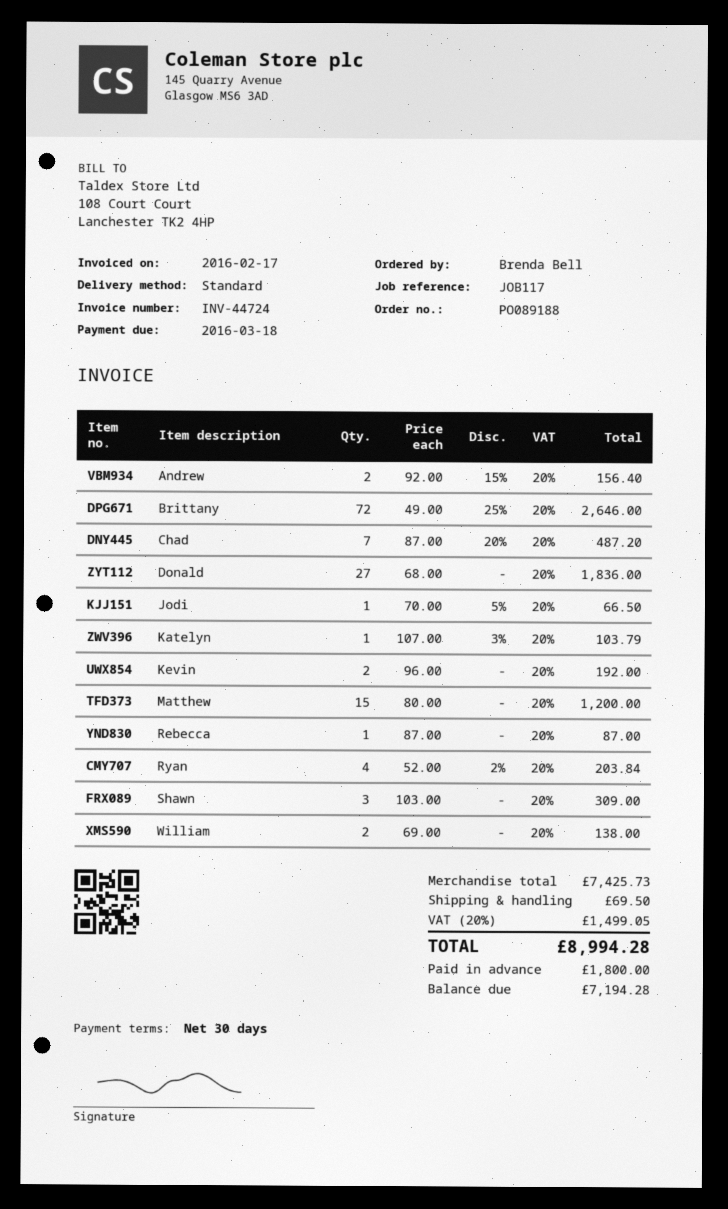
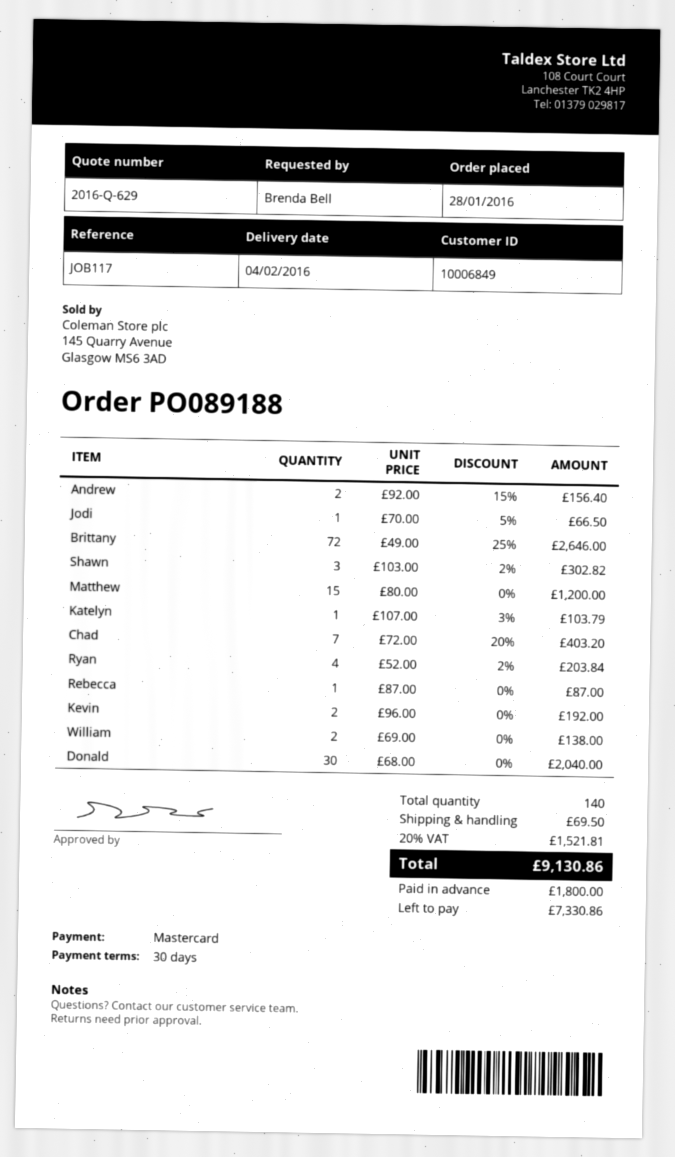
Chad: 7 x 87.00 - 20% = 487.20 -> 7 x 72.00 - 20% = 403.20
Donald: 27 x 68.00 = 1836.00 -> 30 x 68.00 = 2040.00
Shawn: 3 x 103.00 = 309.00 -> 3 x 103.00 - 2% = 302.82
tax: 20% = 1499.05 -> 20% = 1521.81
total: 8994.28 -> 9130.86
balance: 7194.28 -> 7330.86

